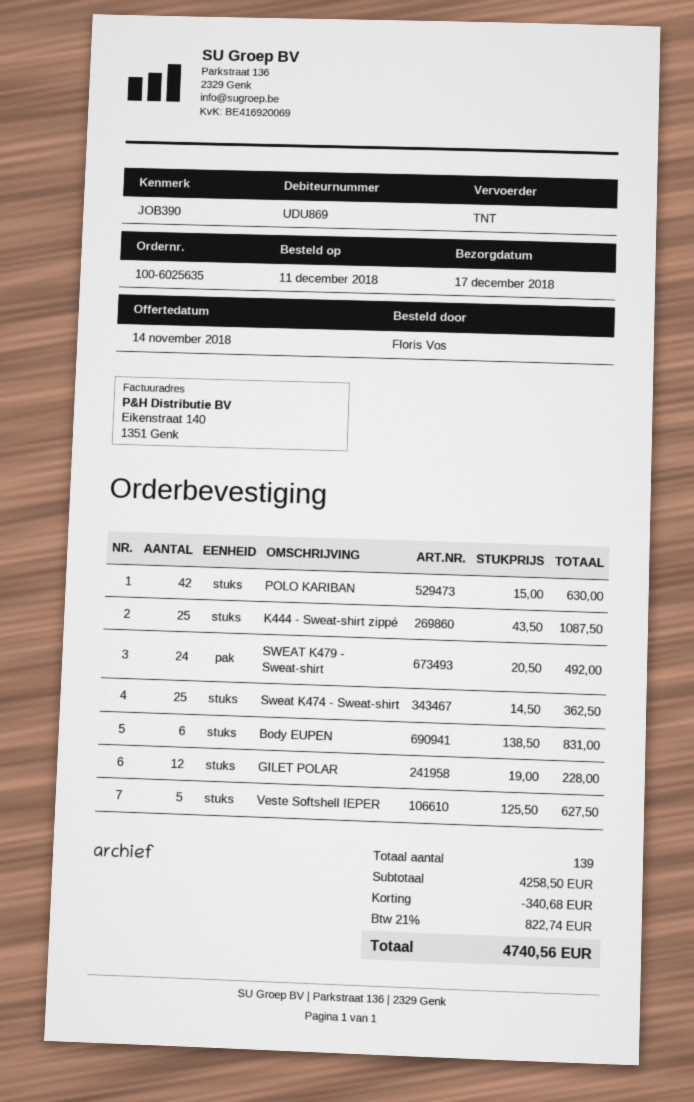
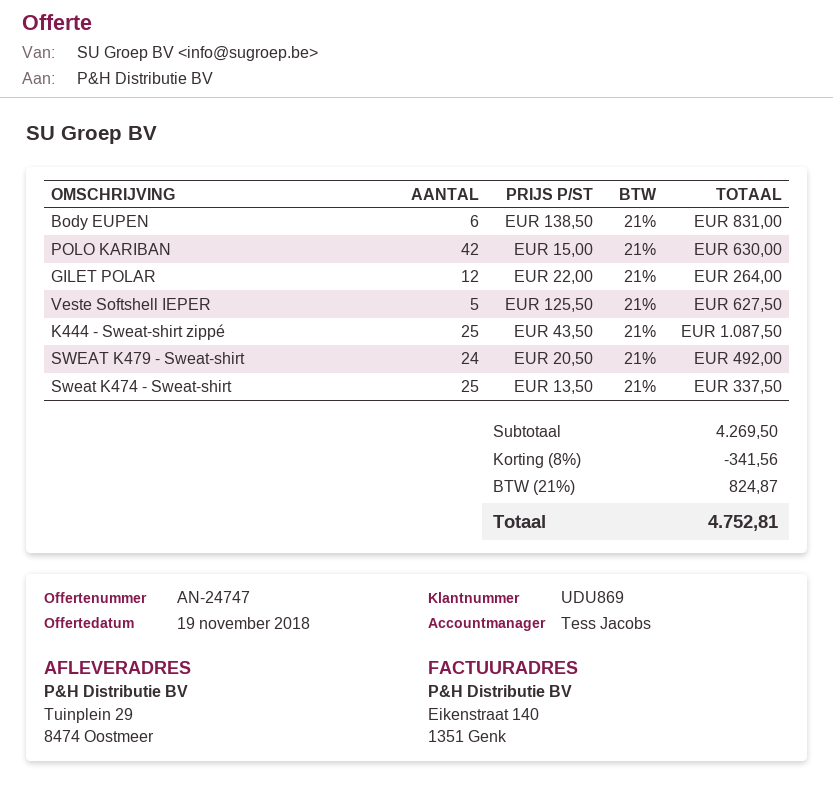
quote date: 2018-11-14 -> 2018-11-19
Sweat K474 - Sweat-shirt: 25 x 14.50 = 362.50 -> 25 x 13.50 = 337.50
GILET POLAR: 12 x 19.00 = 228.00 -> 12 x 22.00 = 264.00
subtotal: 4258.50 -> 4269.50
discount: 340.68 -> 341.56
tax: 21% = 822.74 -> 21% = 824.87
total: 4740.56 -> 4752.81

